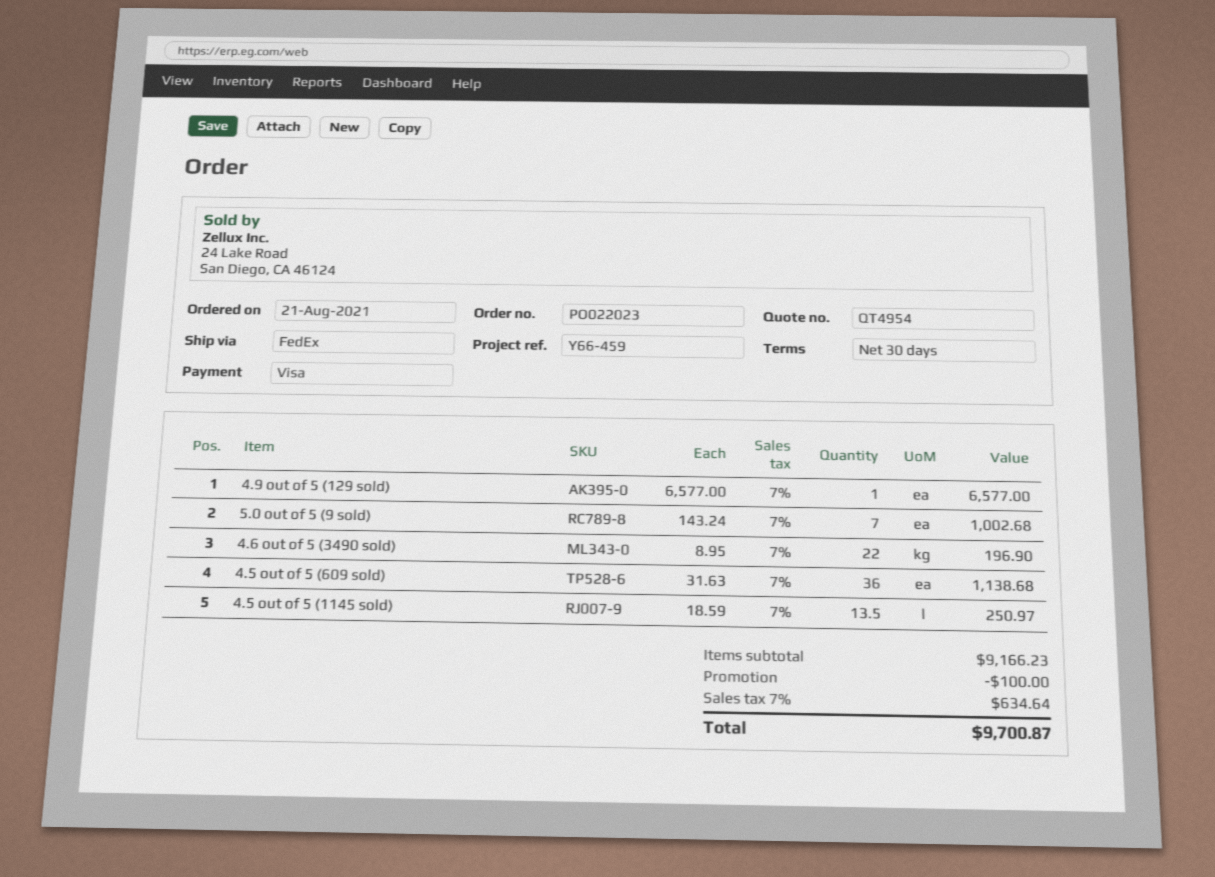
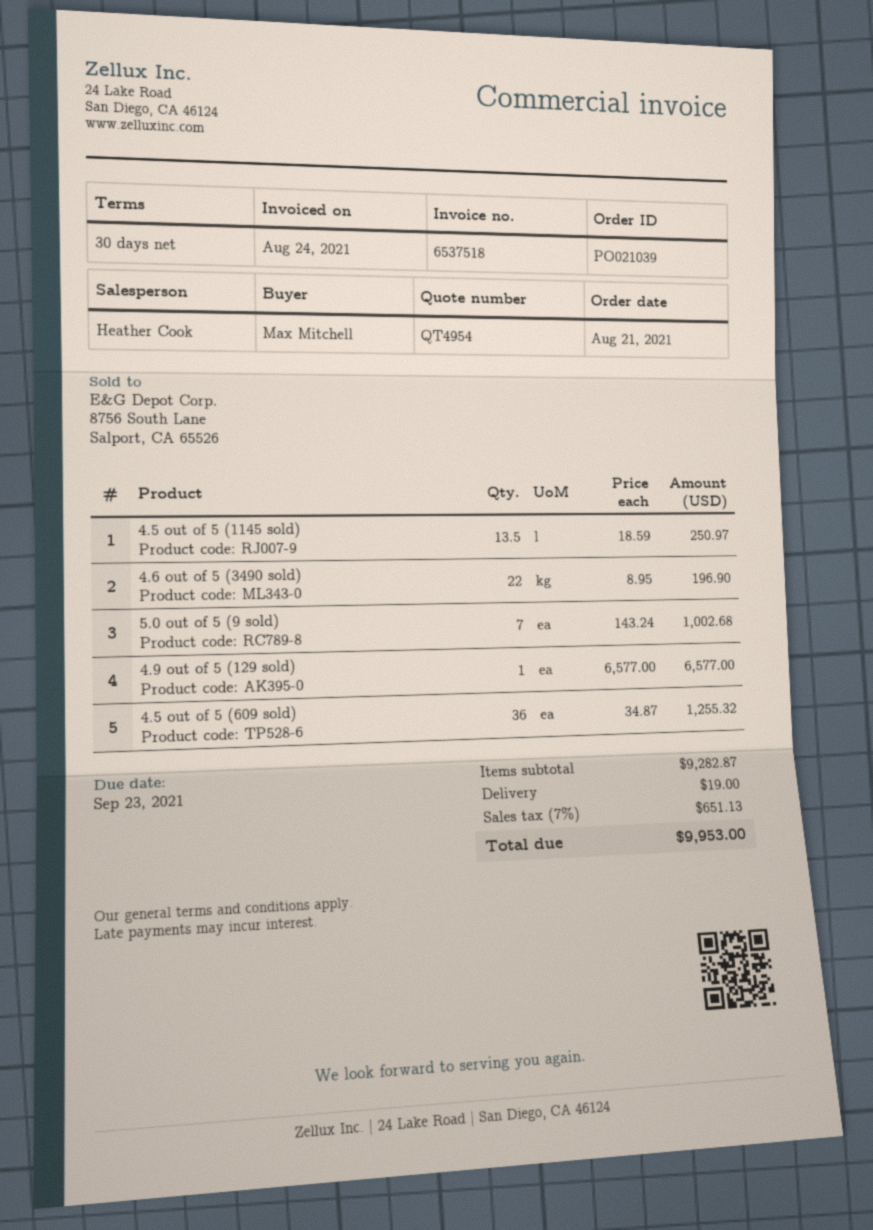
order number: PO022023 -> PO021039
4.5 out of 5 (609 sold): 36 x 31.63 = 1138.68 -> 36 x 34.87 = 1255.32
subtotal: 9166.23 -> 9282.87
discount: 100.00 -> none
shipping: none -> 19.00
tax: 7% = 634.64 -> 7% = 651.13
total: 9700.87 -> 9953.00

